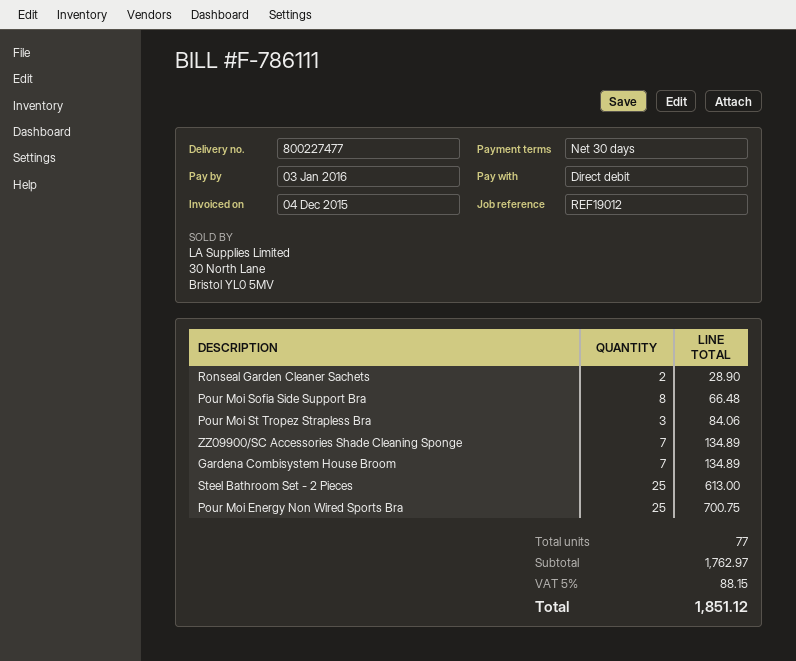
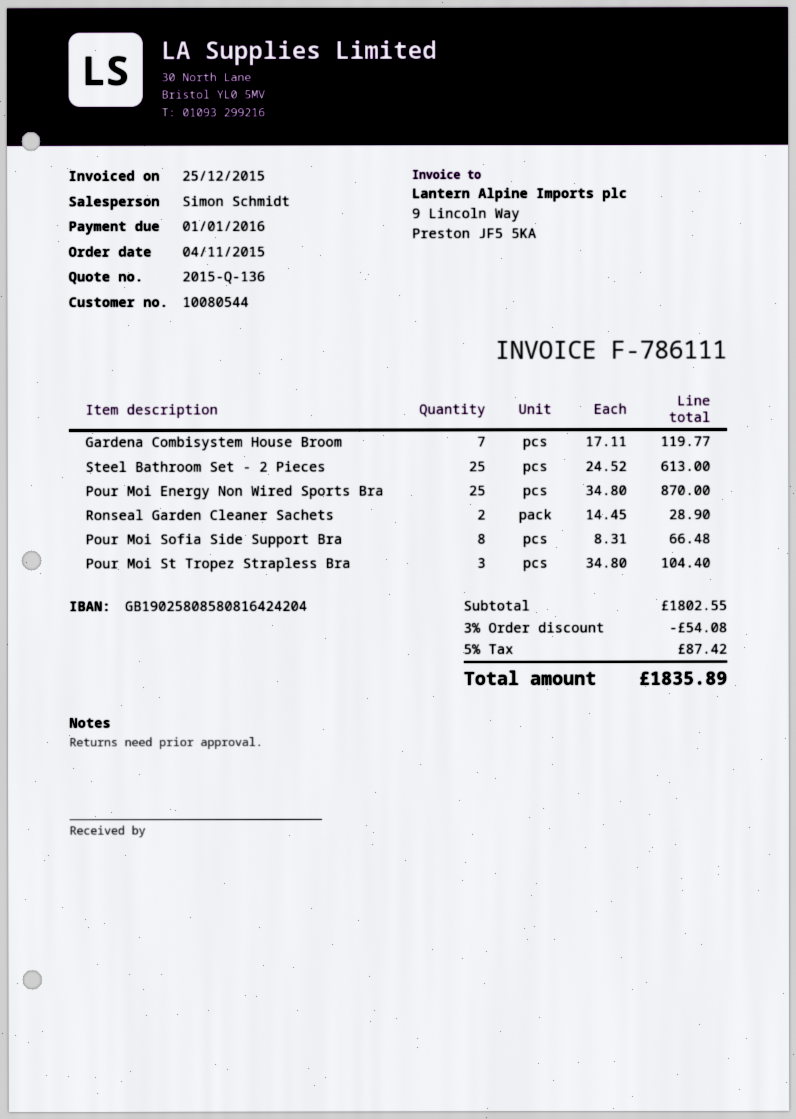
invoice date: 2015-12-04 -> 2015-12-25
due date: 2016-01-03 -> 2016-01-01
Pour Moi St Tropez Strapless Bra: 3 for 84.06 -> 3 for 104.40
ZZ09900/SC Accessories Shade Cleaning Sponge: 7 for 134.89 -> none
Gardena Combisystem House Broom: 7 for 134.89 -> 7 for 119.77
Pour Moi Energy Non Wired Sports Bra: 25 for 700.75 -> 25 for 870.00
subtotal: 1762.97 -> 1802.55
discount: none -> 3% = 54.08
tax: 5% = 88.15 -> 5% = 87.42
total: 1851.12 -> 1835.89

